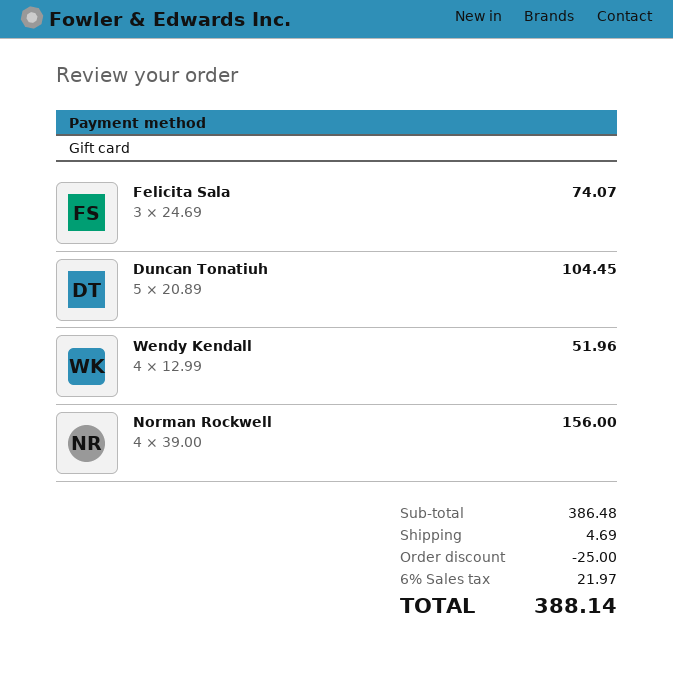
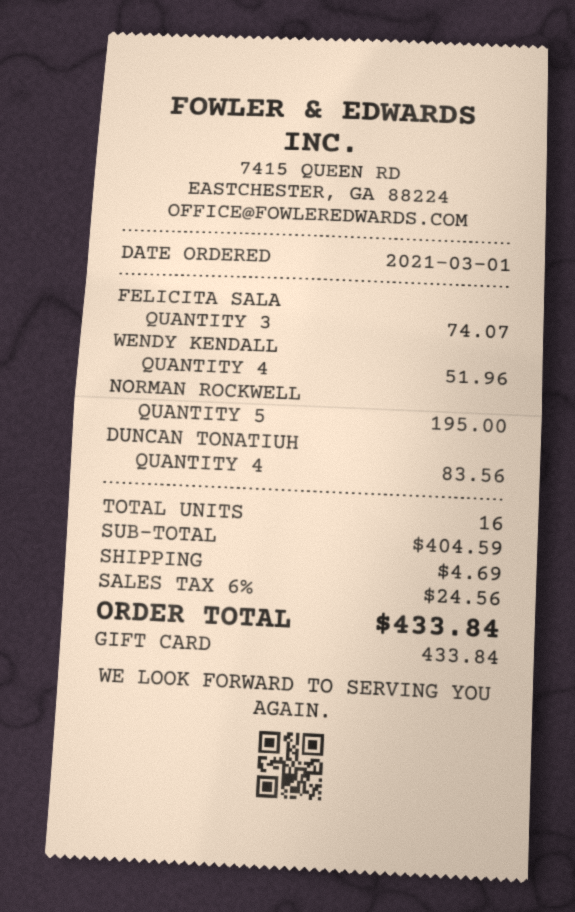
Duncan Tonatiuh: 5 for 104.45 -> 4 for 83.56
Norman Rockwell: 4 for 156.00 -> 5 for 195.00
subtotal: 386.48 -> 404.59
discount: 25.00 -> none
tax: 6% = 21.97 -> 6% = 24.56
total: 388.14 -> 433.84

